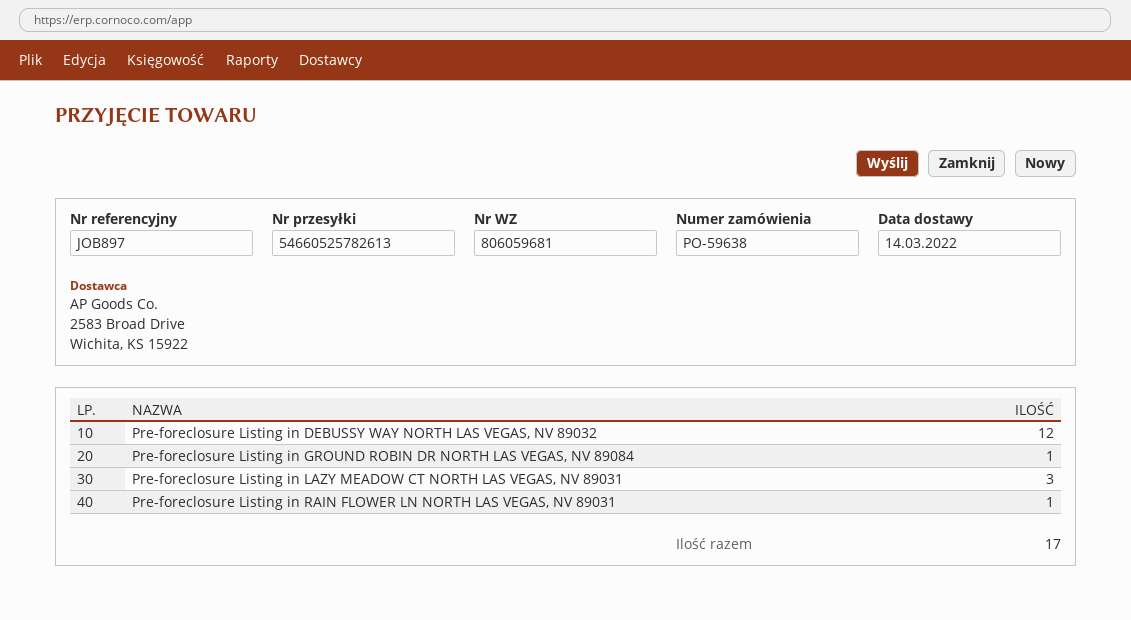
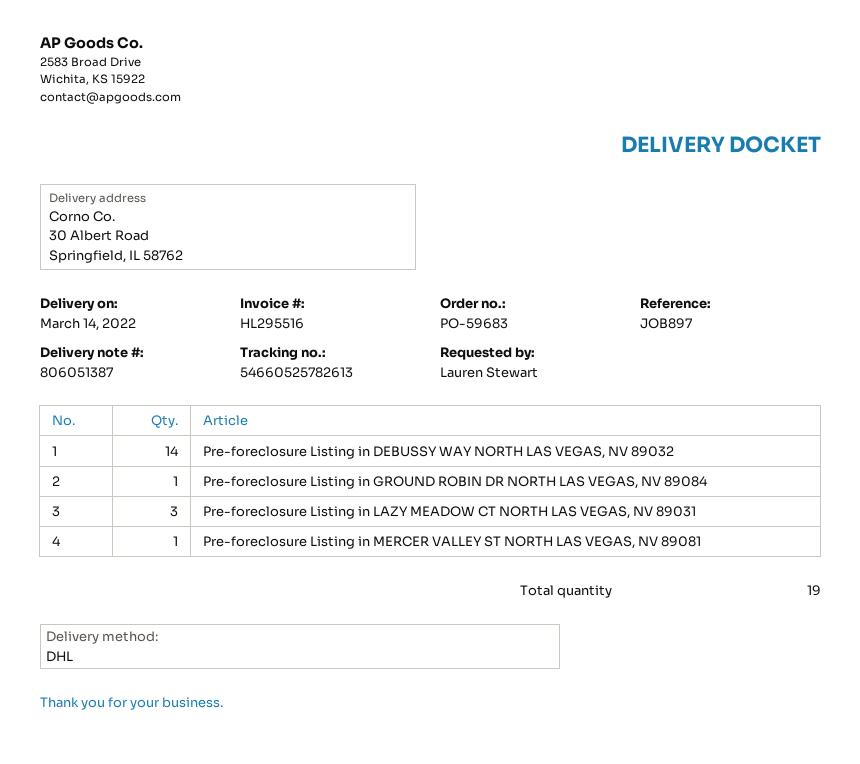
order number: PO-59638 -> PO-59683
delivery note number: 806059681 -> 806051387
Pre-foreclosure Listing in DEBUSSY WAY NORTH LAS VEGAS, NV 89032: 12 -> 14
Pre-foreclosure Listing in RAIN FLOWER LN NORTH LAS VEGAS, NV 89031: 1 -> none
Pre-foreclosure Listing in MERCER VALLEY ST NORTH LAS VEGAS, NV 89081: none -> 1
total quantity: 17 -> 19

